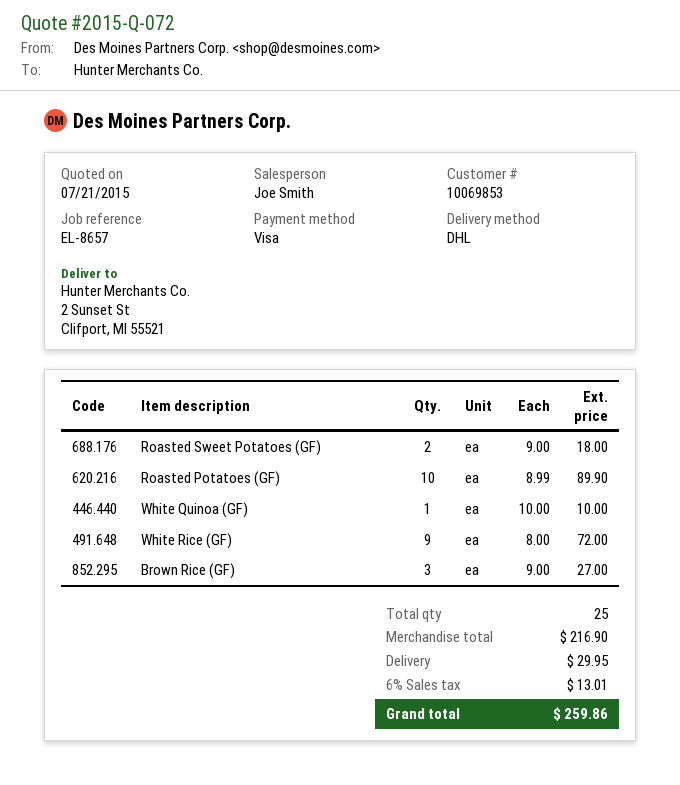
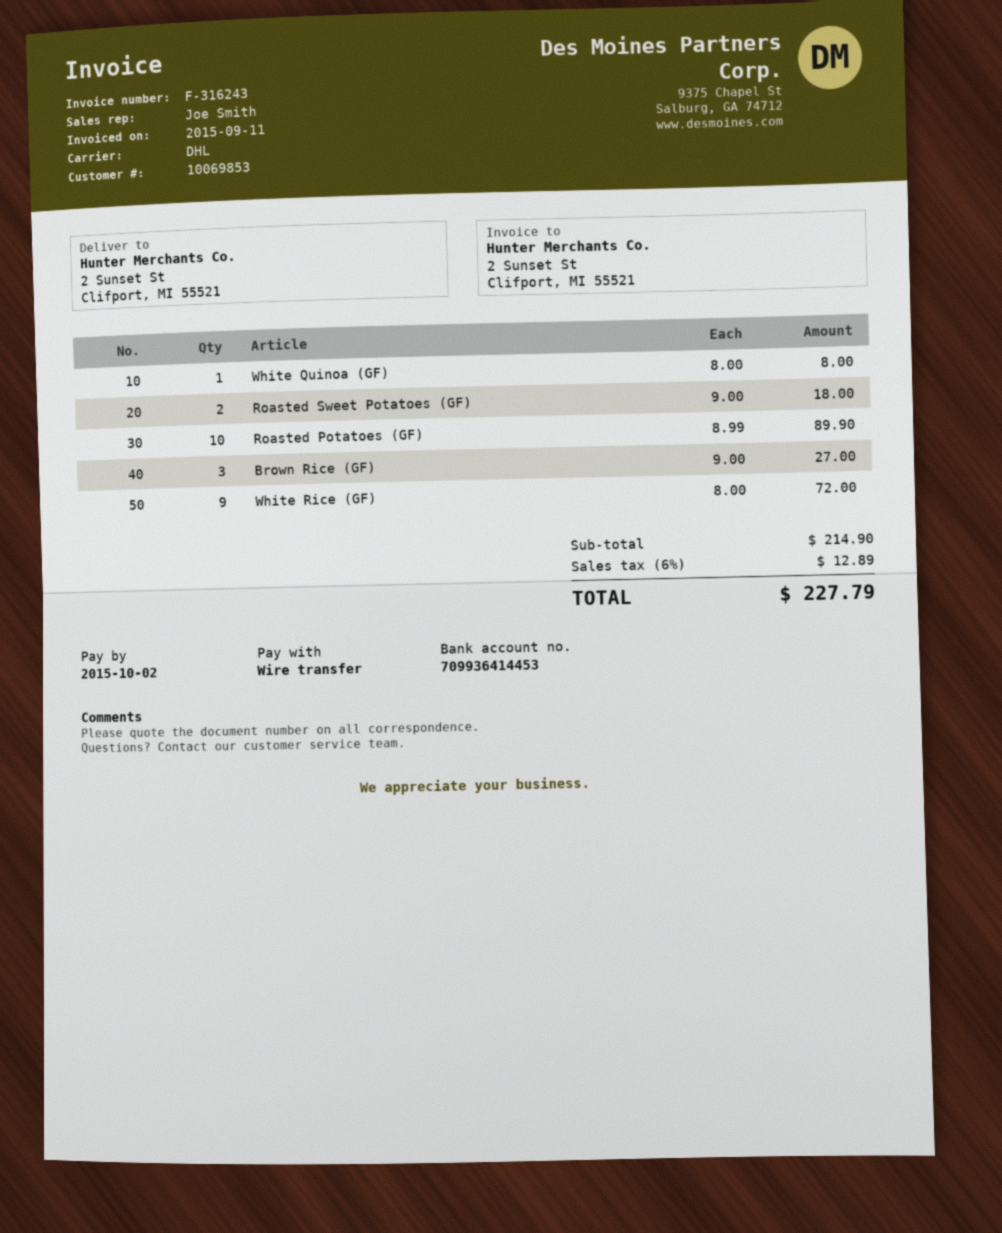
payment method: Visa -> bank transfer
White Quinoa (GF): 1 x 10.00 = 10.00 -> 1 x 8.00 = 8.00
subtotal: 216.90 -> 214.90
shipping: 29.95 -> none
tax: 6% = 13.01 -> 6% = 12.89
total: 259.86 -> 227.79

